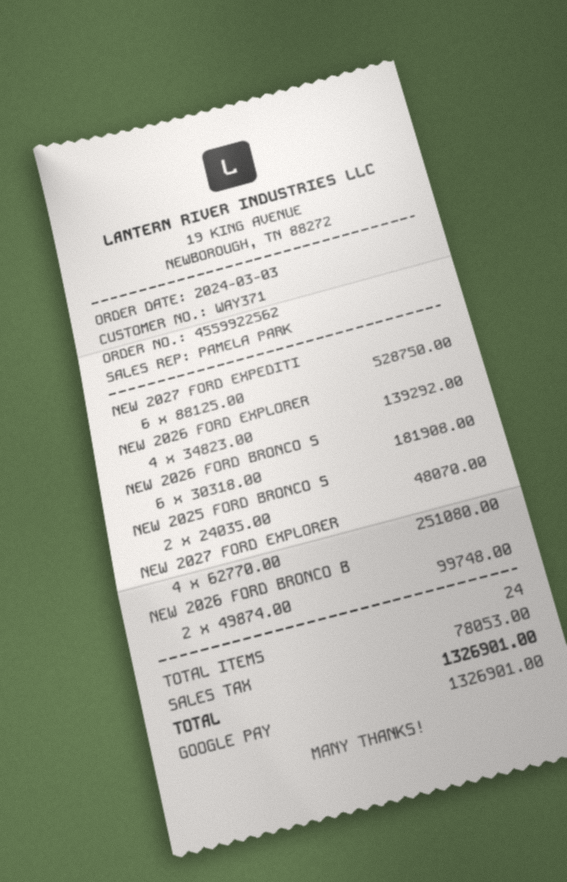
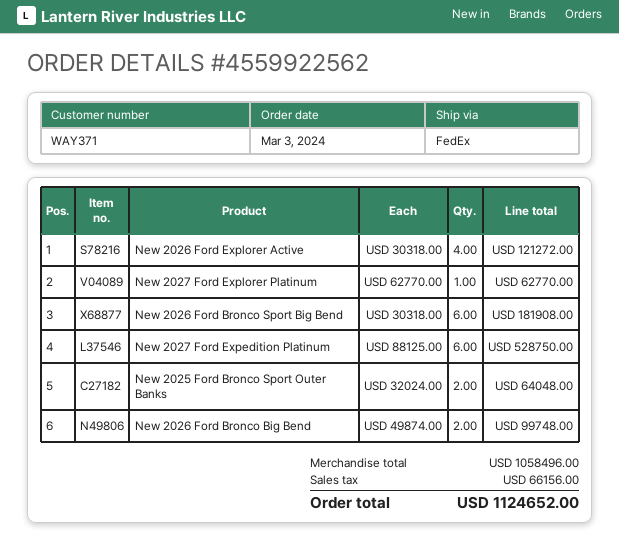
NEW 2026 FORD EXPLORER: 4 x 34823.00 = 139292.00 -> 4 x 30318.00 = 121272.00
NEW 2025 FORD BRONCO S: 2 x 24035.00 = 48070.00 -> 2 x 32024.00 = 64048.00
NEW 2027 FORD EXPLORER: 4 x 62770.00 = 251080.00 -> 1 x 62770.00 = 62770.00
tax: 78053.00 -> 66156.00
total: 1326901.00 -> 1124652.00

